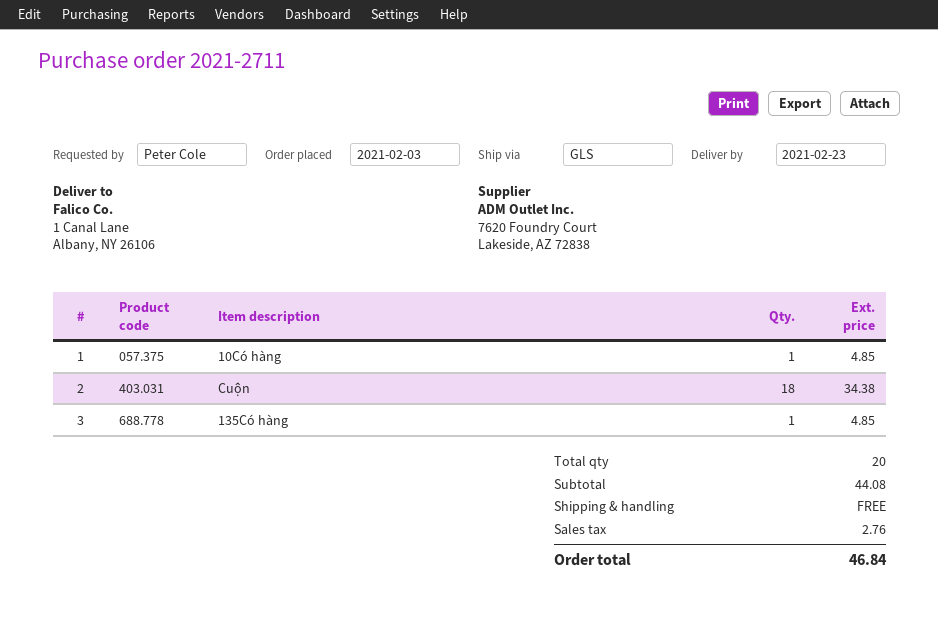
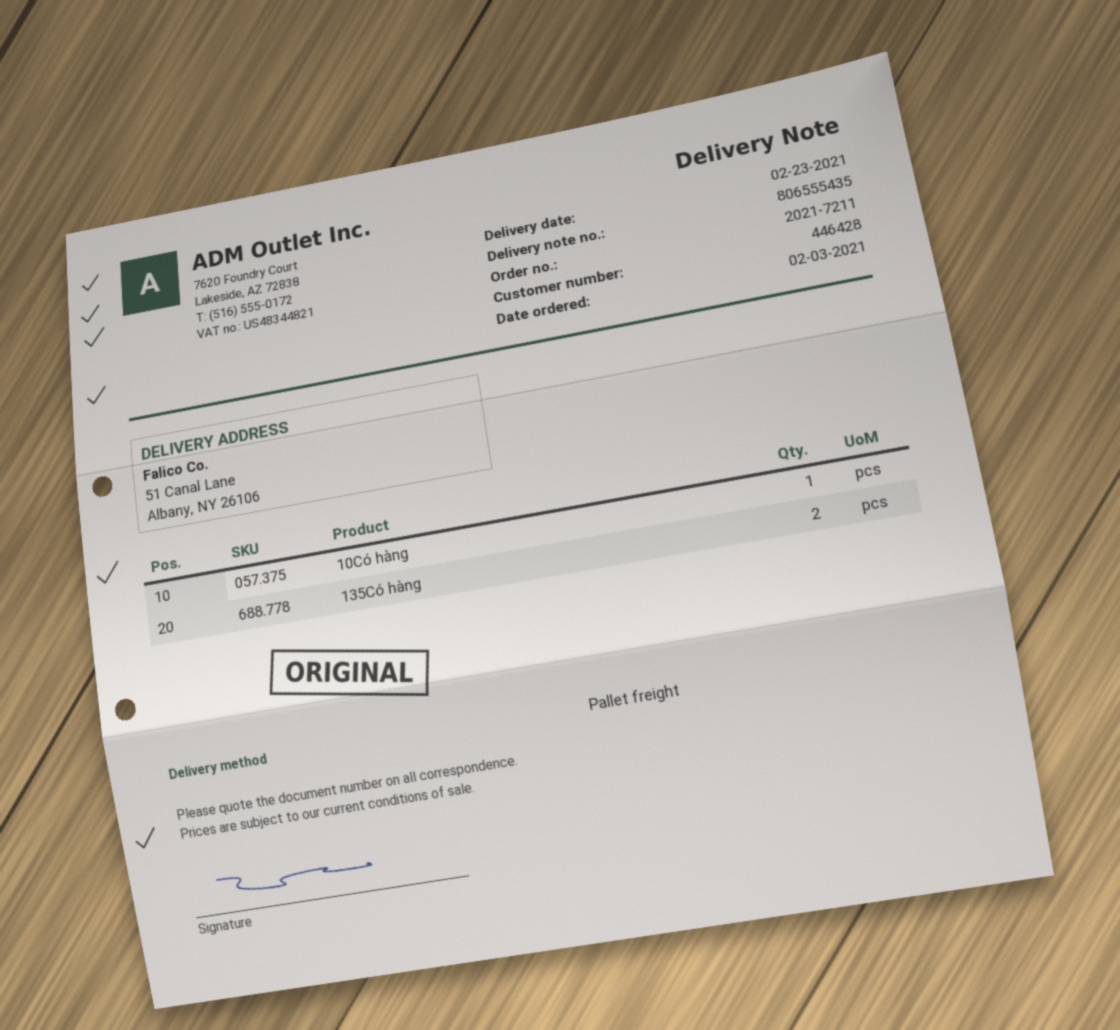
order number: 2021-2711 -> 2021-7211
shipping method: GLS -> pallet freight
ship to: 1 Canal Lane, Albany, NY 26106 -> 51 Canal Lane, Albany, NY 26106
Cuộn: 18 -> none
135Có hàng: 1 -> 2

